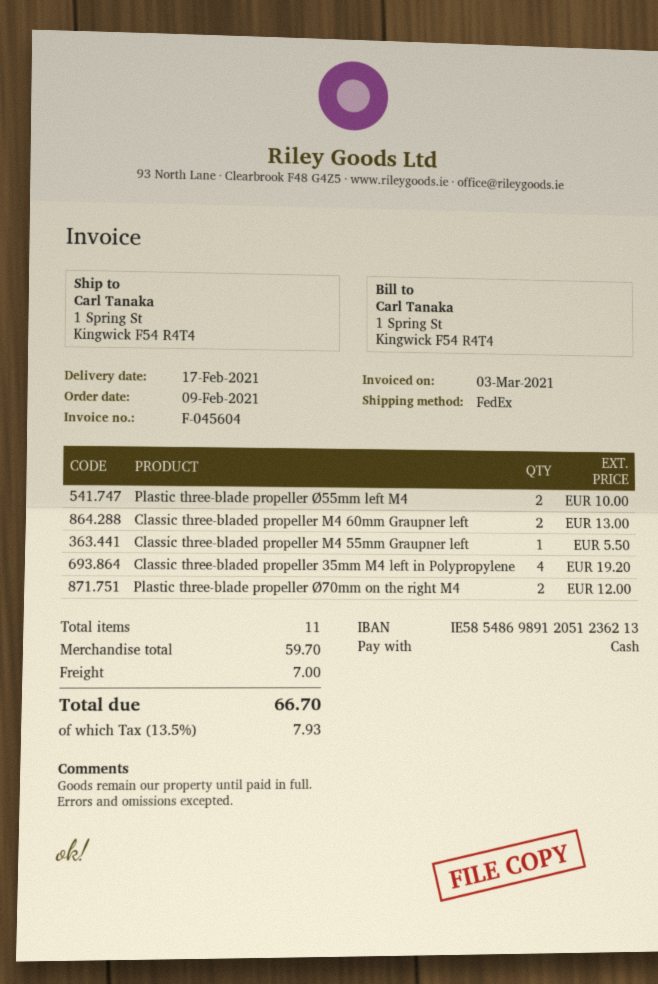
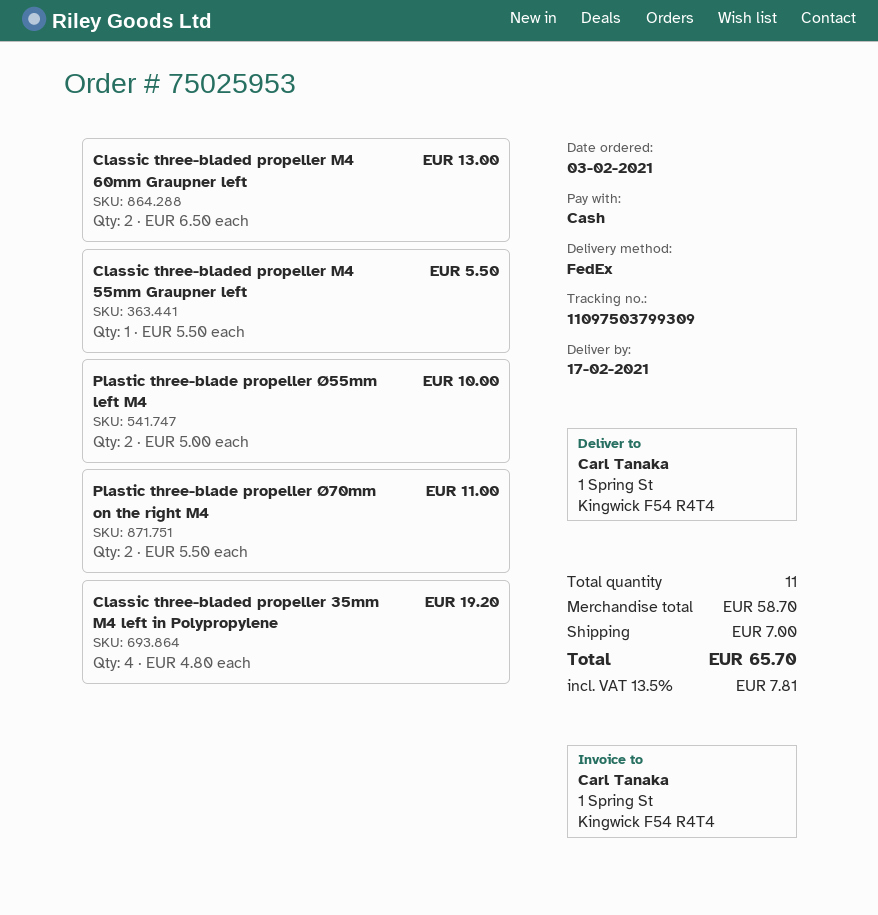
order date: 2021-02-09 -> 2021-02-03
Plastic three-blade propeller Ø70mm on the right M4: 2 for 12.00 -> 2 for 11.00
subtotal: 59.70 -> 58.70
tax: 13.5% = 7.93 -> 13.5% = 7.81
total: 66.70 -> 65.70

